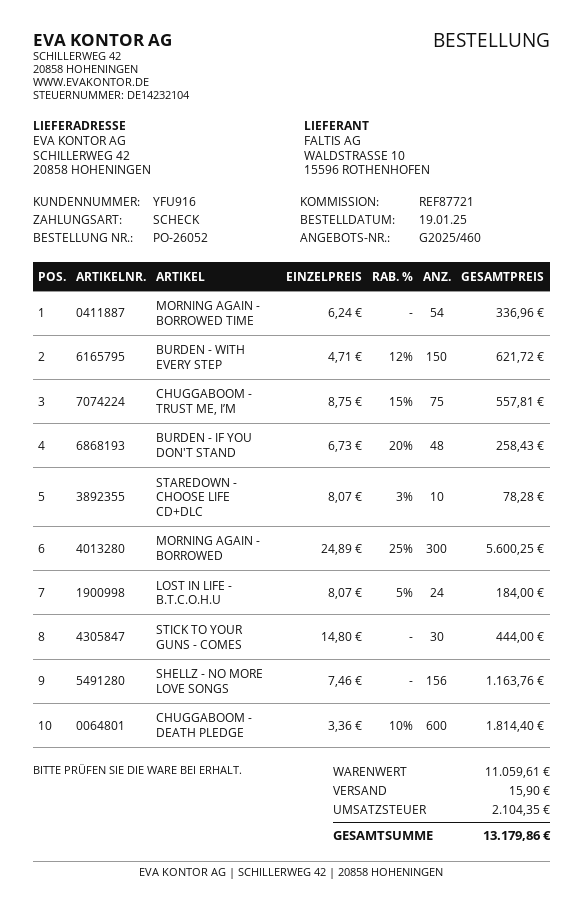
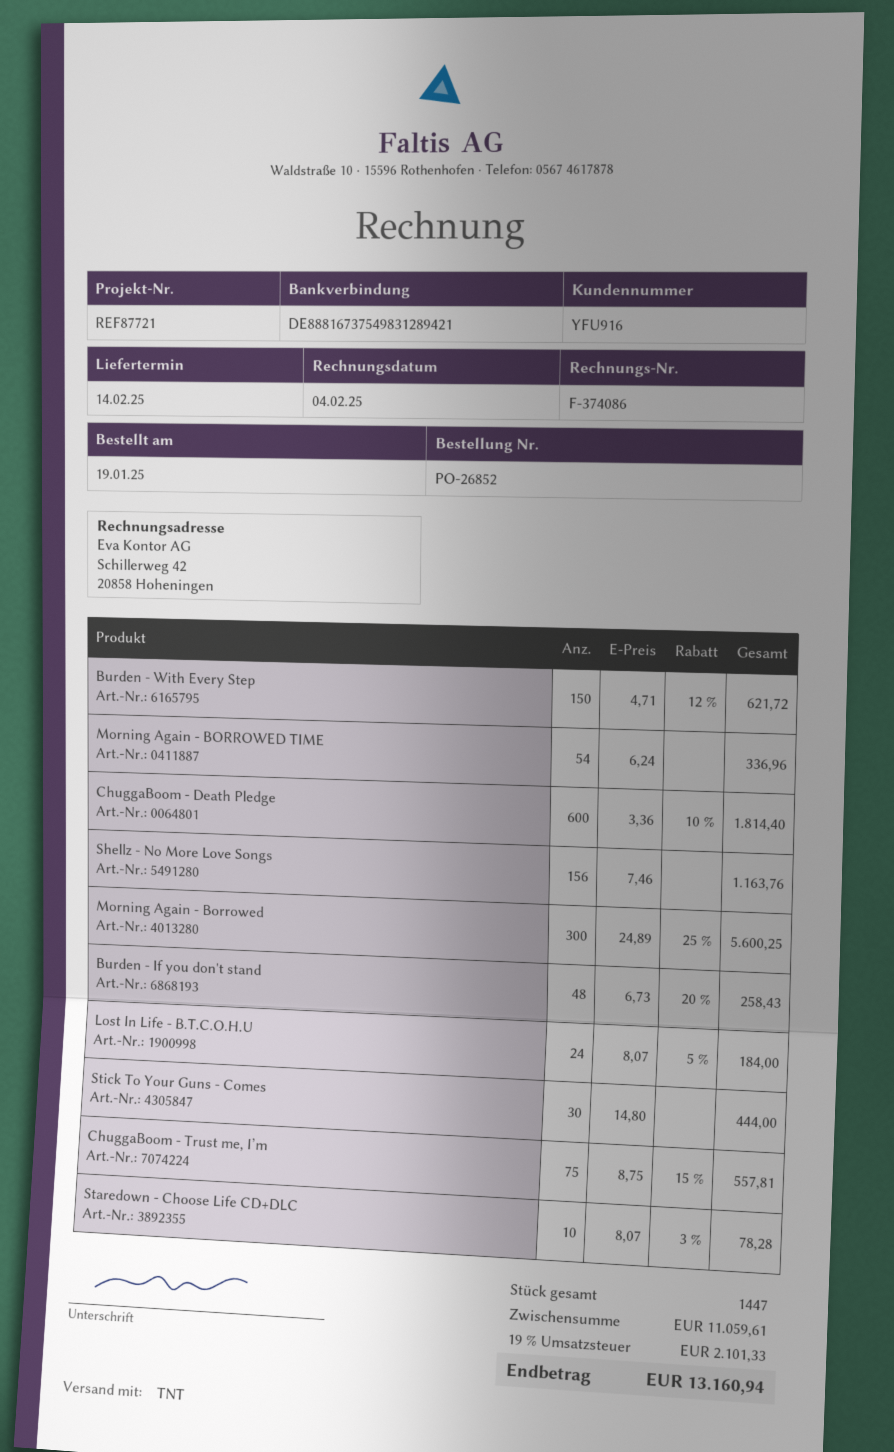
order number: PO-26052 -> PO-26852
shipping: 15.90 -> none
tax: 2104.35 -> 2101.33
total: 13179.86 -> 13160.94

